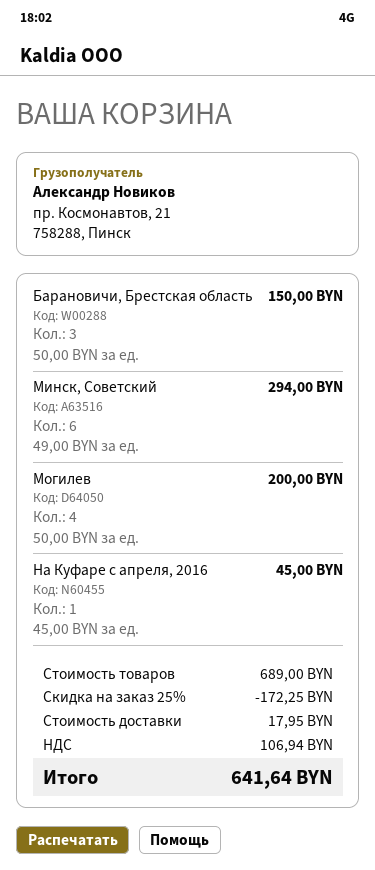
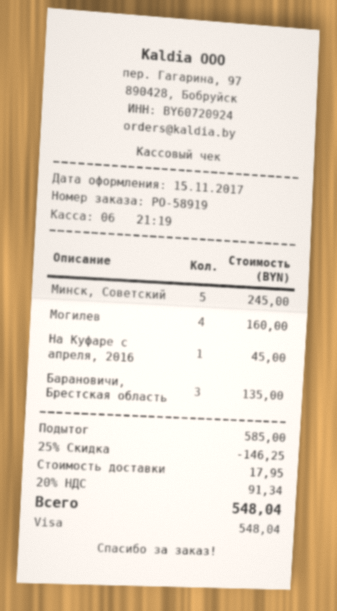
Барановичи, Брестская область: 3 for 150.00 -> 3 for 135.00
Минск, Советский: 6 for 294.00 -> 5 for 245.00
Могилев: 4 for 200.00 -> 4 for 160.00
subtotal: 689.00 -> 585.00
discount: 25% = 172.25 -> 25% = 146.25
tax: 106.94 -> 91.34
total: 641.64 -> 548.04

